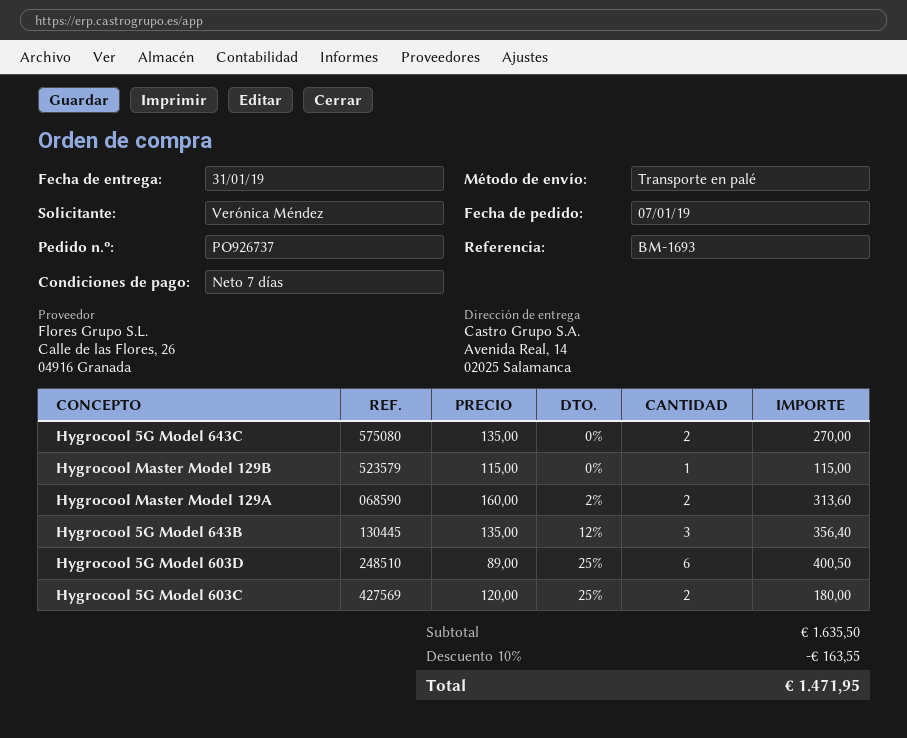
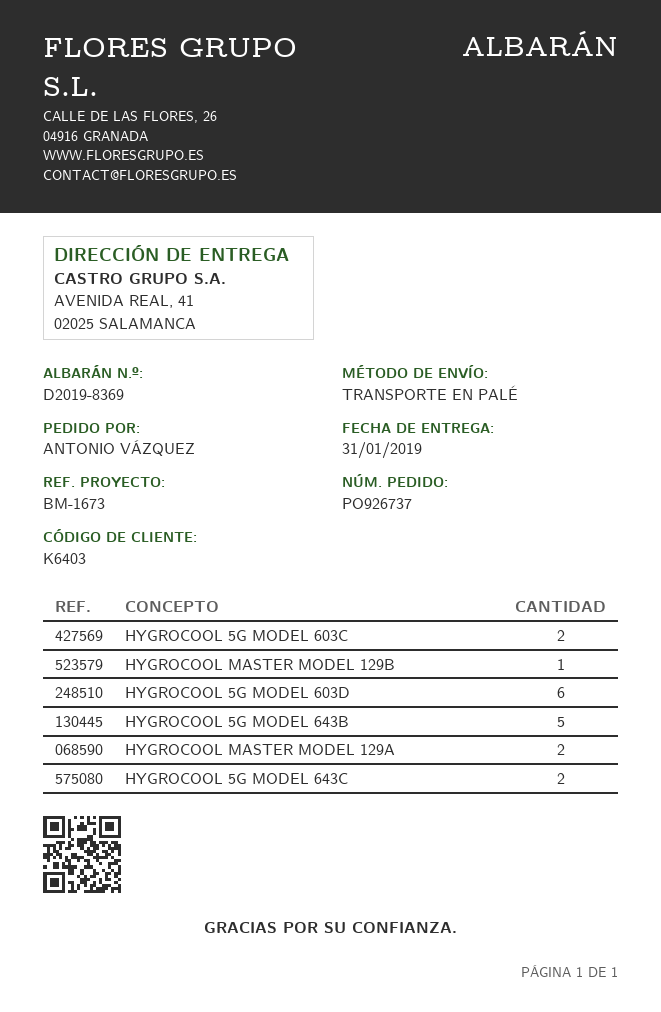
reference: BM-1693 -> BM-1673
ordered by: Verónica Méndez -> ANTONIO VÁZQUEZ
ship to: Avenida Real, 14, 02025 Salamanca -> AVENIDA REAL, 41, 02025 SALAMANCA
Hygrocool 5G Model 643B: 3 -> 5

